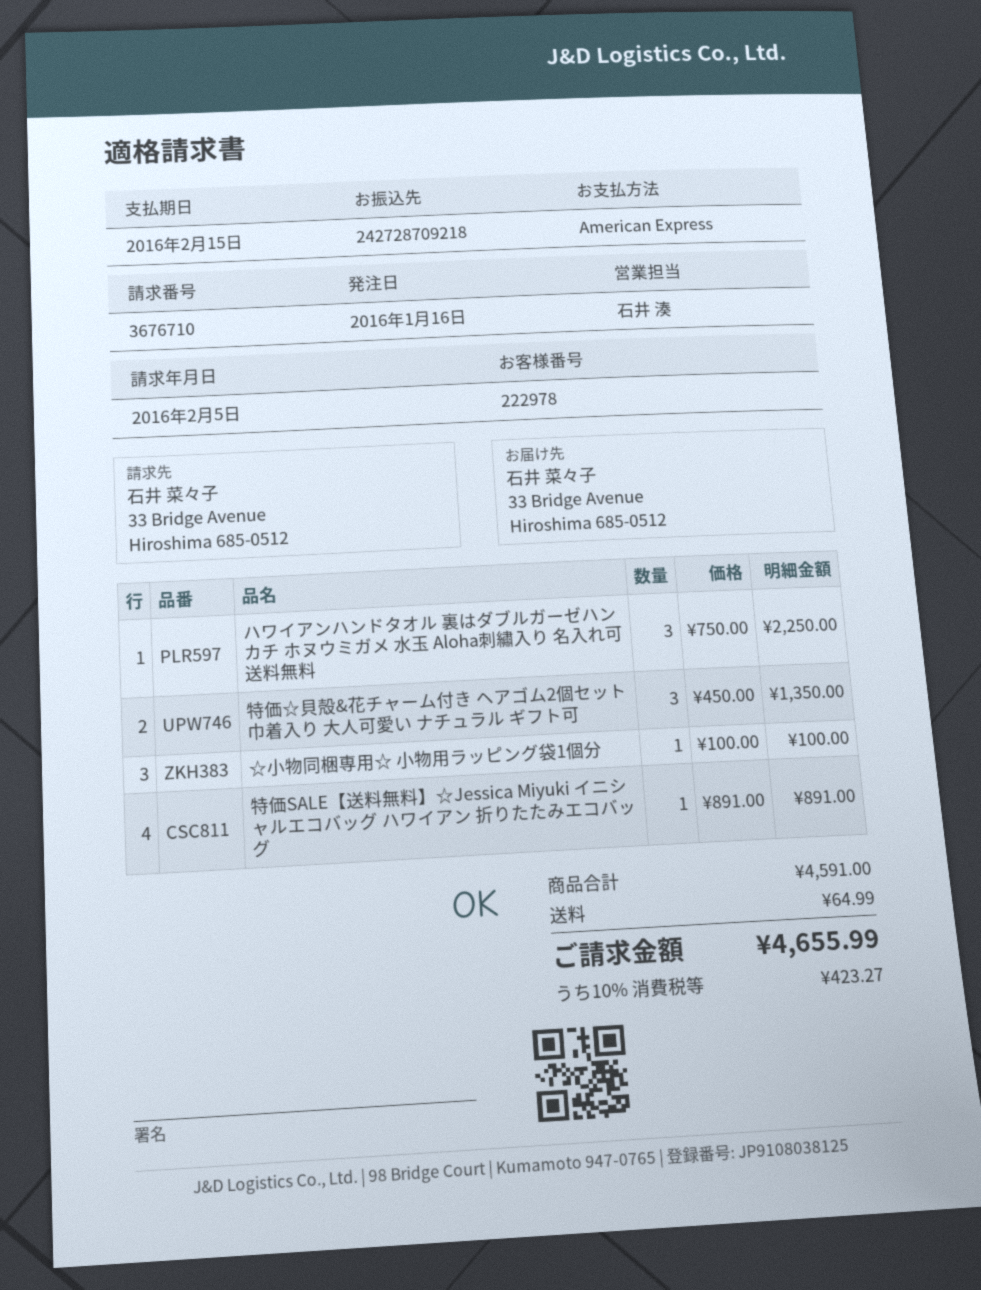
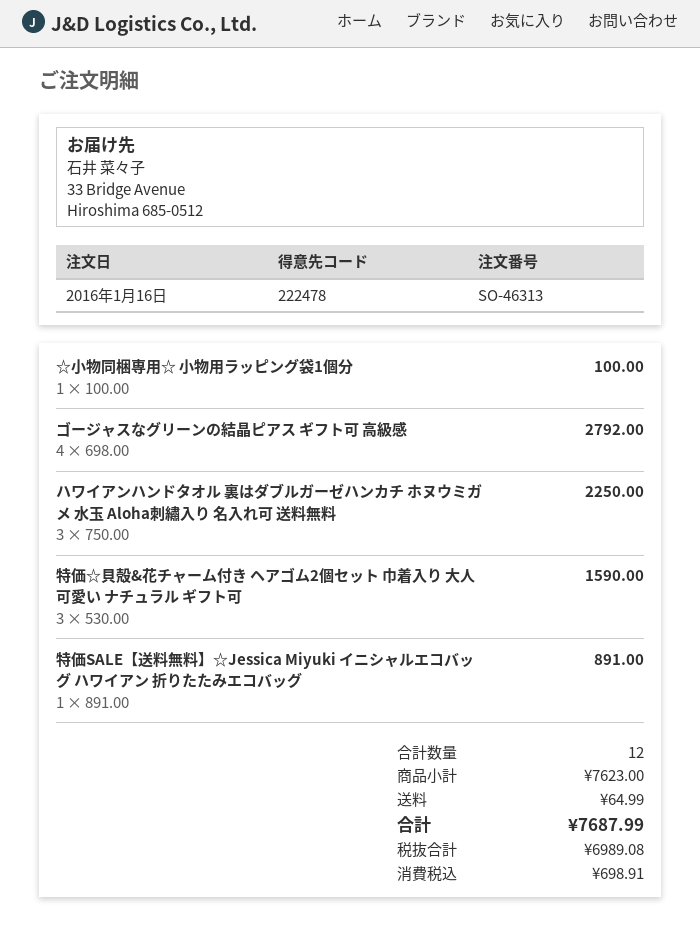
customer number: 222978 -> 222478
特価☆貝殻&花チャーム付き ヘアゴム2個セット 巾着入り 大人可愛い ナチュラル ギフト可: 3 x 450.00 = 1350.00 -> 3 x 530.00 = 1590.00
ゴージャスなグリーンの結晶ピアス ギフト可 高級感: none -> 4 x 698.00 = 2792.00
subtotal: 4591.00 -> 7623.00
tax: 423.27 -> 698.91
total: 4655.99 -> 7687.99

